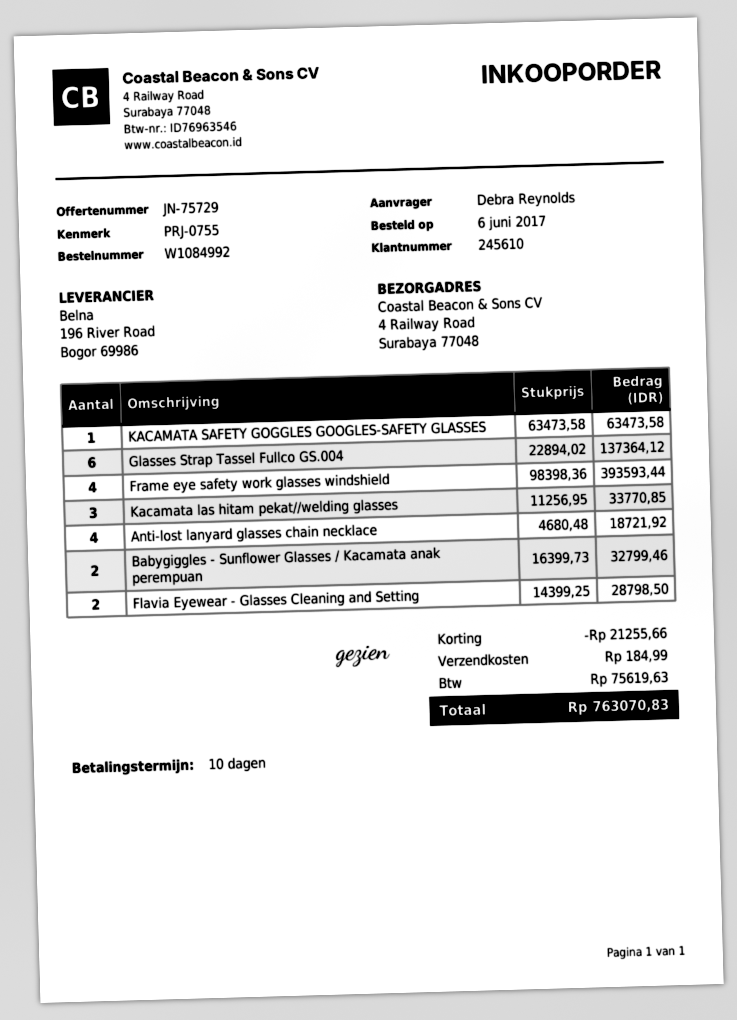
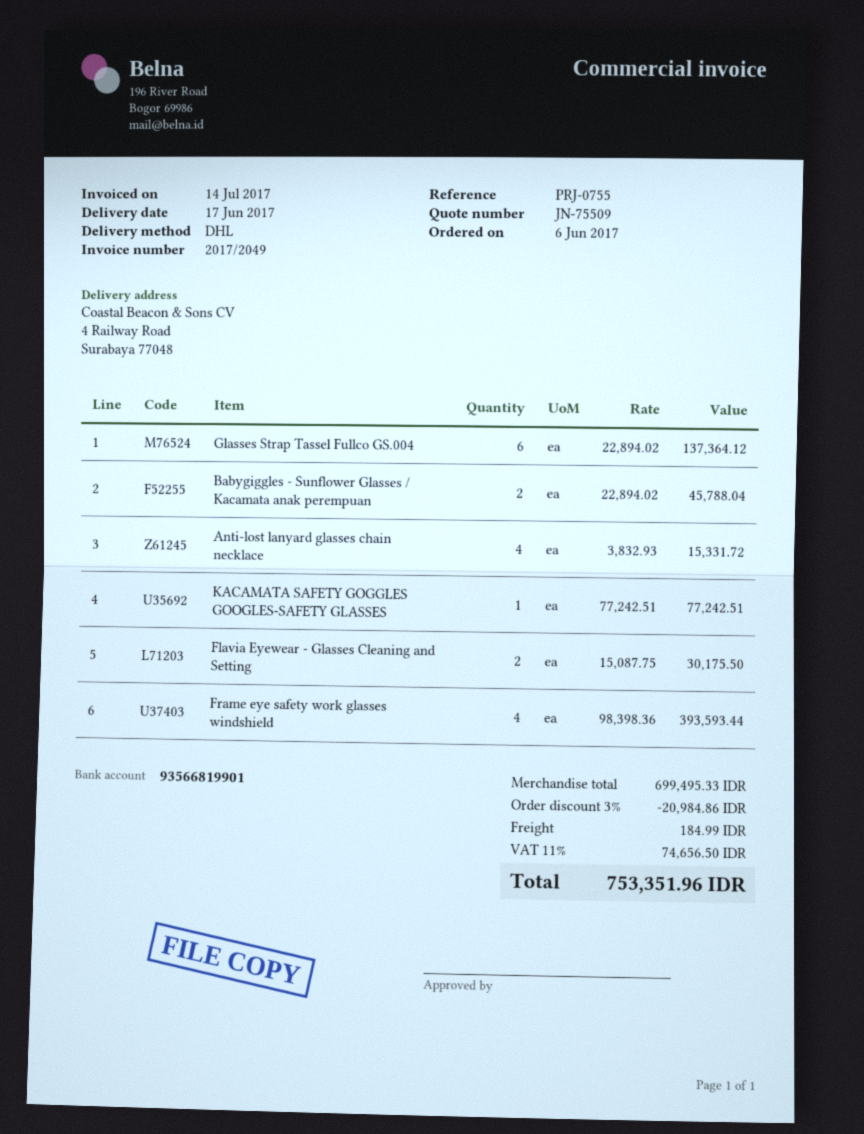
quote number: JN-75729 -> JN-75509
KACAMATA SAFETY GOGGLES GOOGLES-SAFETY GLASSES: 1 x 63473.58 = 63473.58 -> 1 x 77242.51 = 77242.51
Kacamata las hitam pekat//welding glasses: 3 x 11256.95 = 33770.85 -> none
Anti-lost lanyard glasses chain necklace: 4 x 4680.48 = 18721.92 -> 4 x 3832.93 = 15331.72
Babygiggles - Sunflower Glasses / Kacamata anak perempuan: 2 x 16399.73 = 32799.46 -> 2 x 22894.02 = 45788.04
Flavia Eyewear - Glasses Cleaning and Setting: 2 x 14399.25 = 28798.50 -> 2 x 15087.75 = 30175.50
discount: 21255.66 -> 20984.86
tax: 75619.63 -> 74656.50
total: 763070.83 -> 753351.96

